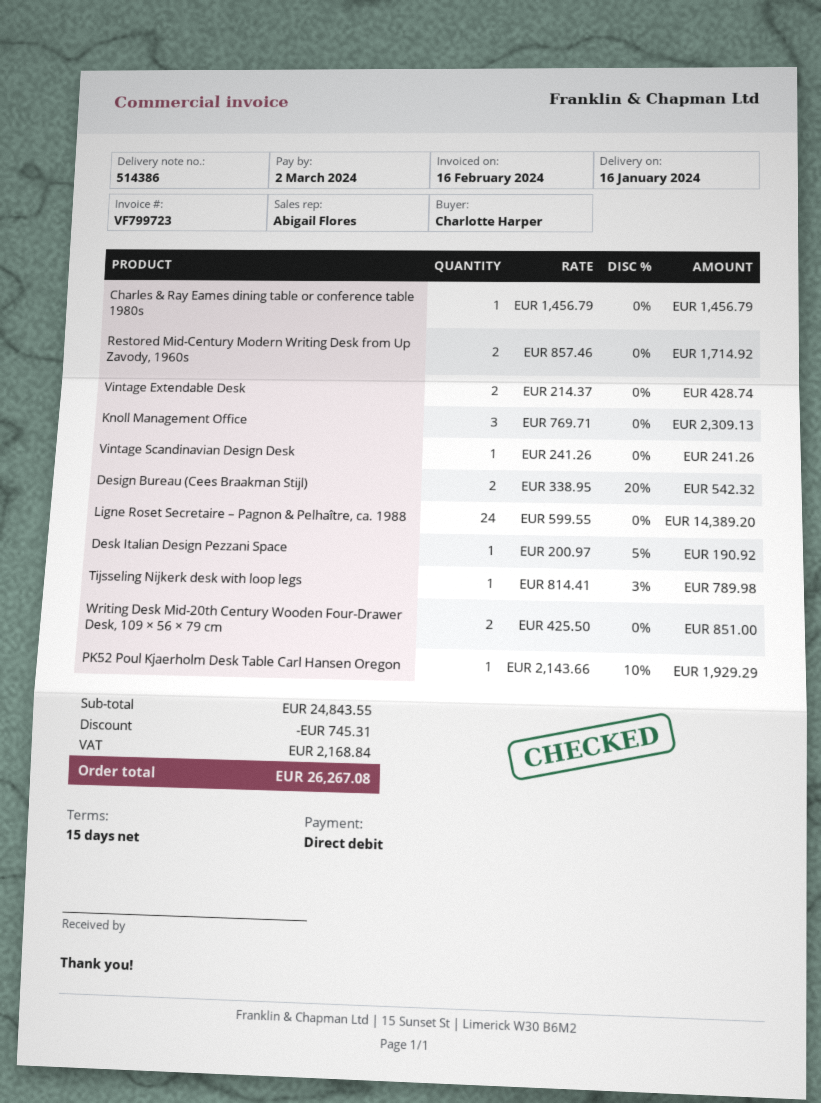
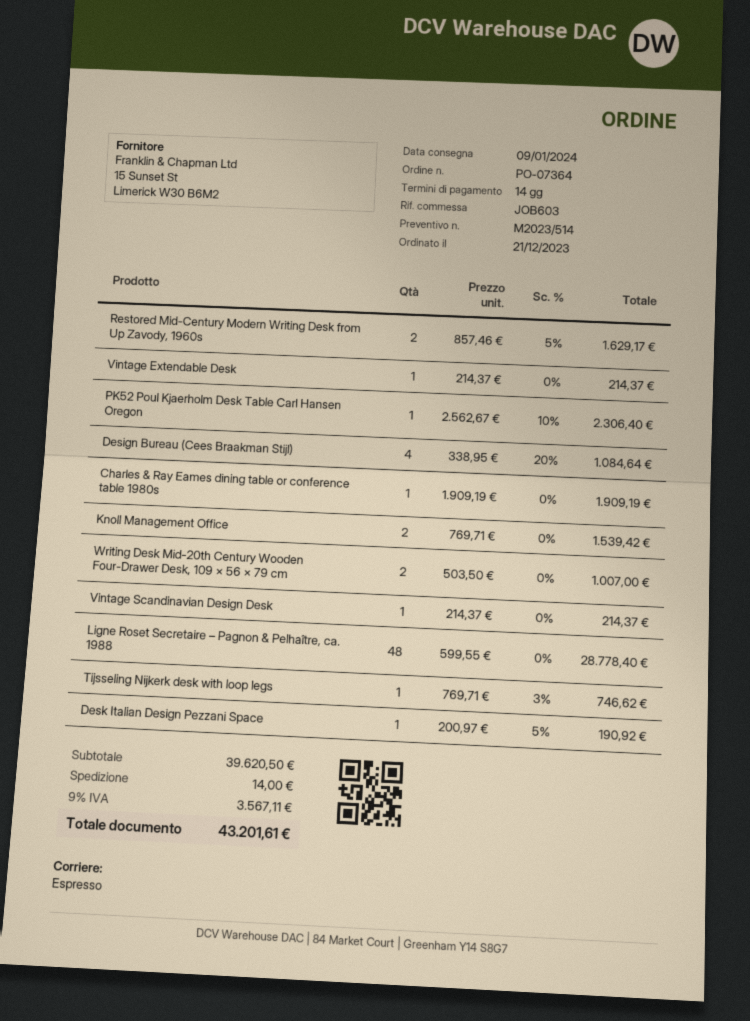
delivery date: 2024-01-16 -> 2024-01-09
payment terms: 15 days -> 14 days
Charles & Ray Eames dining table or conference table 1980s: 1 x 1456.79 = 1456.79 -> 1 x 1909.19 = 1909.19
Restored Mid-Century Modern Writing Desk from Up Zavody, 1960s: 2 x 857.46 = 1714.92 -> 2 x 857.46 - 5% = 1629.17
Vintage Extendable Desk: 2 x 214.37 = 428.74 -> 1 x 214.37 = 214.37
Knoll Management Office: 3 x 769.71 = 2309.13 -> 2 x 769.71 = 1539.42
Vintage Scandinavian Design Desk: 1 x 241.26 = 241.26 -> 1 x 214.37 = 214.37
Design Bureau (Cees Braakman Stijl): 2 x 338.95 - 20% = 542.32 -> 4 x 338.95 - 20% = 1084.64
Ligne Roset Secretaire – Pagnon & Pelhaître, ca. 1988: 24 x 599.55 = 14389.20 -> 48 x 599.55 = 28778.40
Tijsseling Nijkerk desk with loop legs: 1 x 814.41 - 3% = 789.98 -> 1 x 769.71 - 3% = 746.62
Writing Desk Mid-20th Century Wooden Four-Drawer Desk, 109 × 56 × 79 cm: 2 x 425.50 = 851.00 -> 2 x 503.50 = 1007.00
PK52 Poul Kjaerholm Desk Table Carl Hansen Oregon: 1 x 2143.66 - 10% = 1929.29 -> 1 x 2562.67 - 10% = 2306.40
subtotal: 24843.55 -> 39620.50
discount: 745.31 -> none
shipping: none -> 14.00
tax: 2168.84 -> 3567.11
total: 26267.08 -> 43201.61

